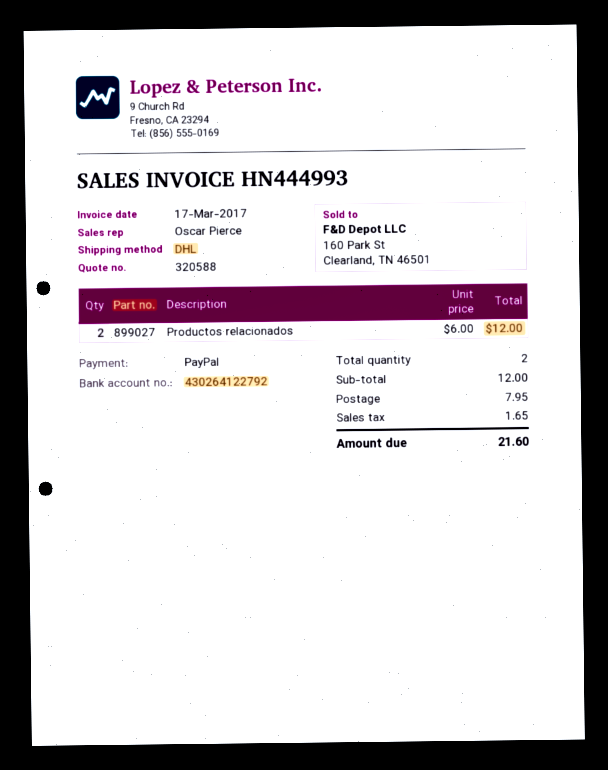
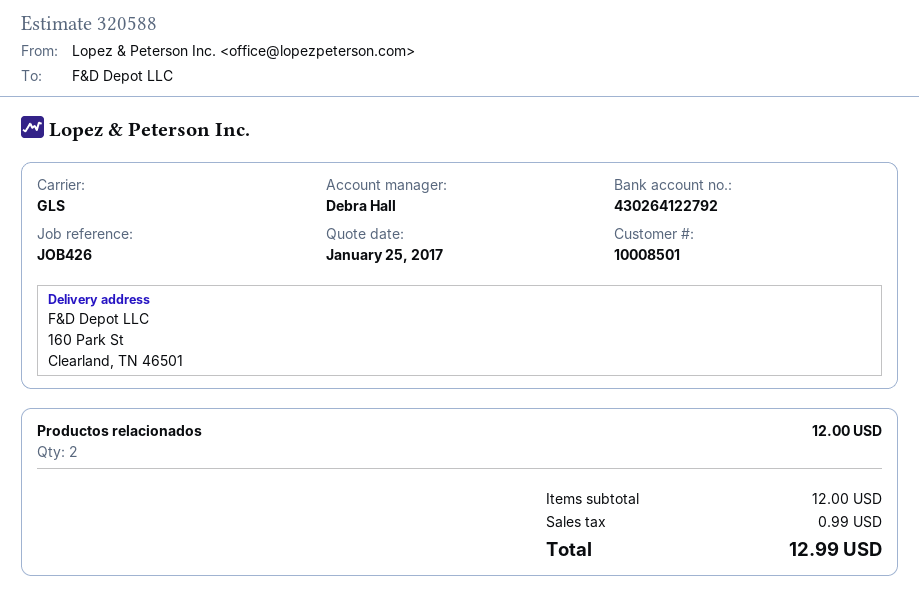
sales rep: Oscar Pierce -> Debra Hall
shipping method: DHL -> GLS
shipping: 7.95 -> none
tax: 1.65 -> 0.99
total: 21.60 -> 12.99

